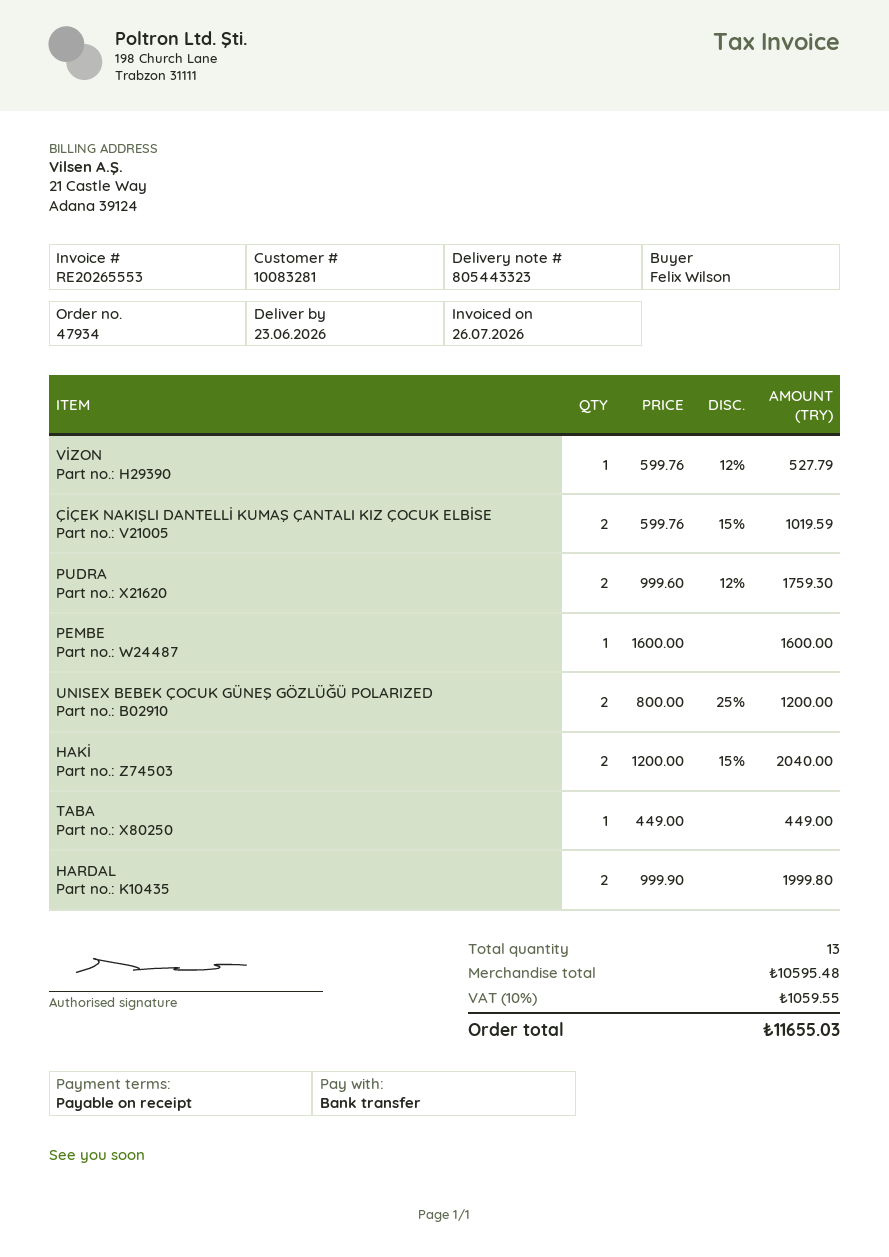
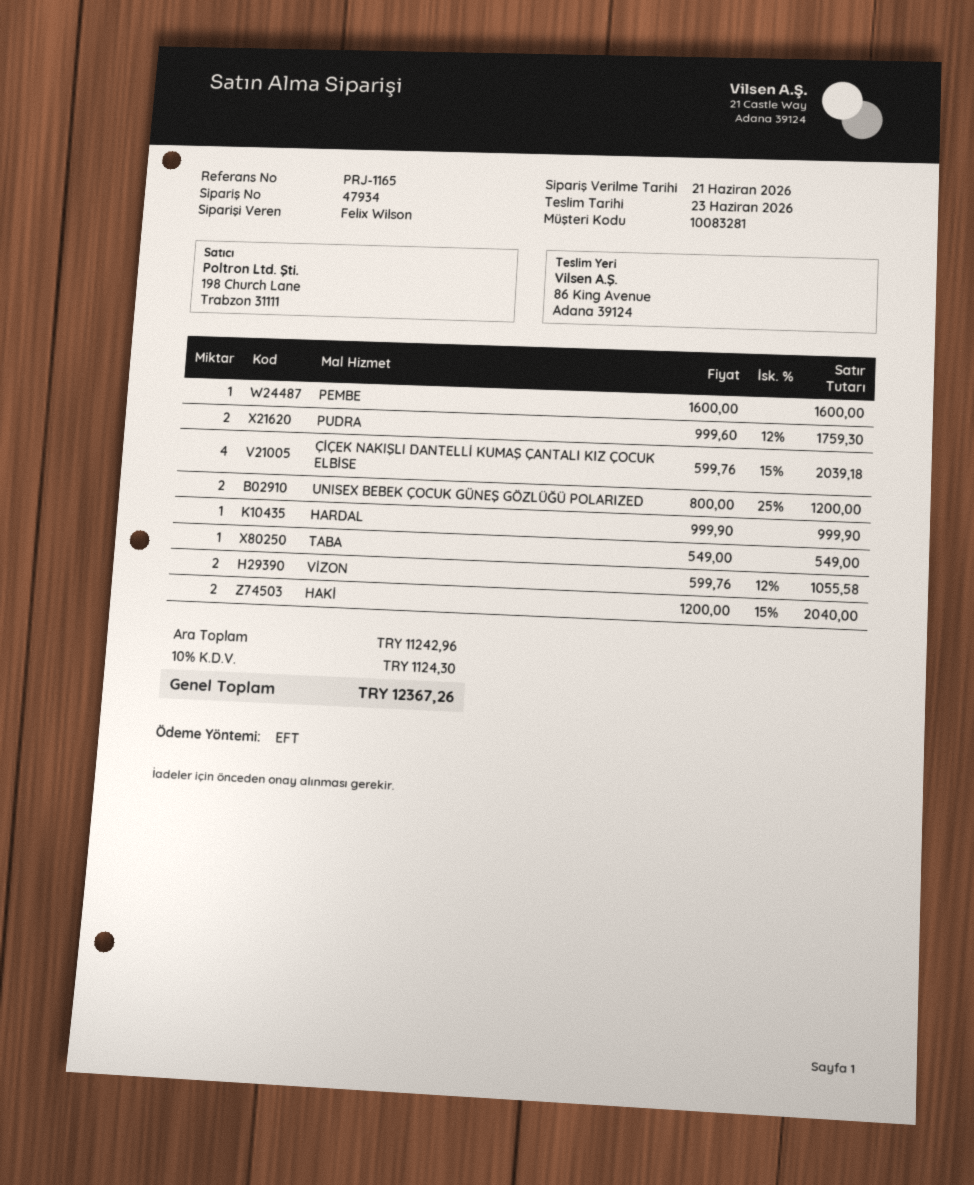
VİZON: 1 x 599.76 - 12% = 527.79 -> 2 x 599.76 - 12% = 1055.58
ÇİÇEK NAKIŞLI DANTELLİ KUMAŞ ÇANTALI KIZ ÇOCUK ELBİSE: 2 x 599.76 - 15% = 1019.59 -> 4 x 599.76 - 15% = 2039.18
TABA: 1 x 449.00 = 449.00 -> 1 x 549.00 = 549.00
HARDAL: 2 x 999.90 = 1999.80 -> 1 x 999.90 = 999.90
subtotal: 10595.48 -> 11242.96
tax: 10% = 1059.55 -> 10% = 1124.30
total: 11655.03 -> 12367.26

